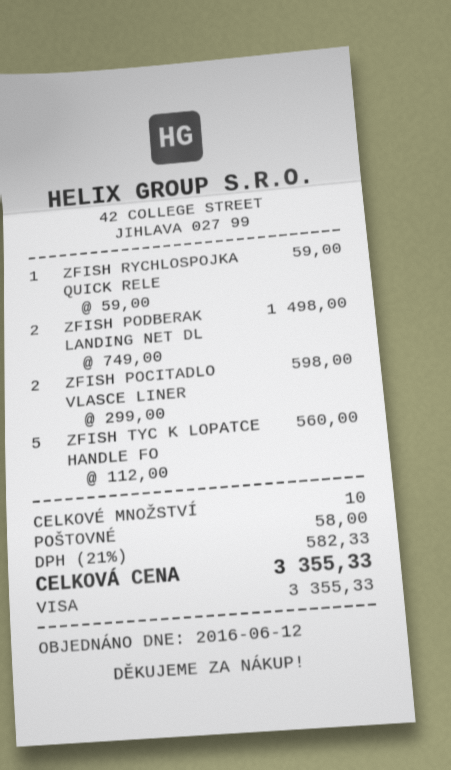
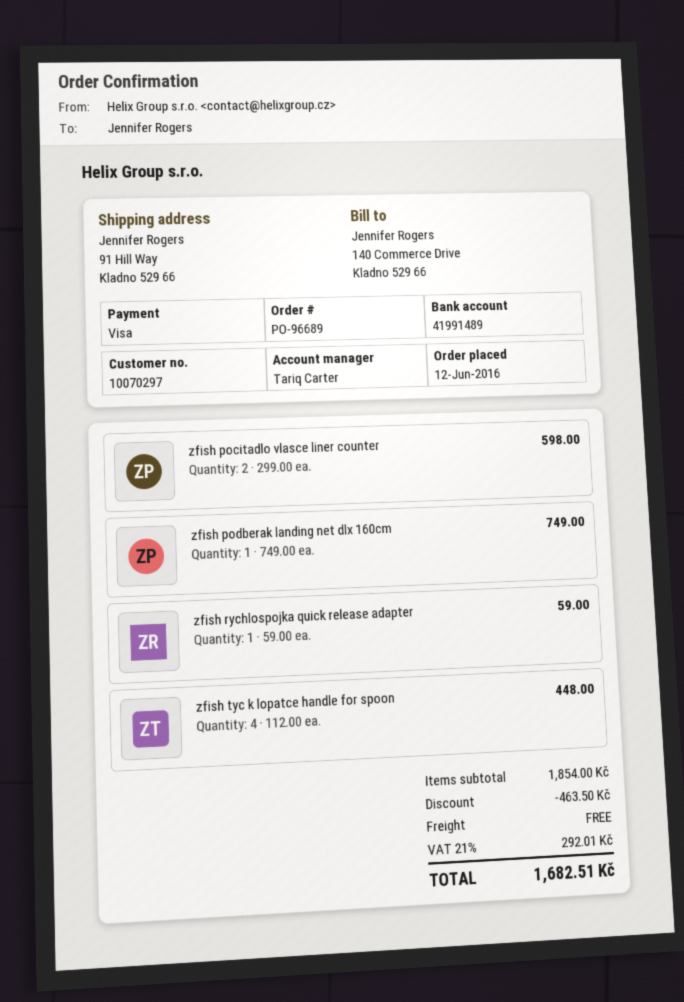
ZFISH PODBERAK LANDING NET DL: 2 x 749.00 = 1498.00 -> 1 x 749.00 = 749.00
ZFISH TYC K LOPATCE HANDLE FO: 5 x 112.00 = 560.00 -> 4 x 112.00 = 448.00
discount: none -> 463.50
shipping: 58.00 -> 0.00
tax: 21% = 582.33 -> 21% = 292.01
total: 3355.33 -> 1682.51

